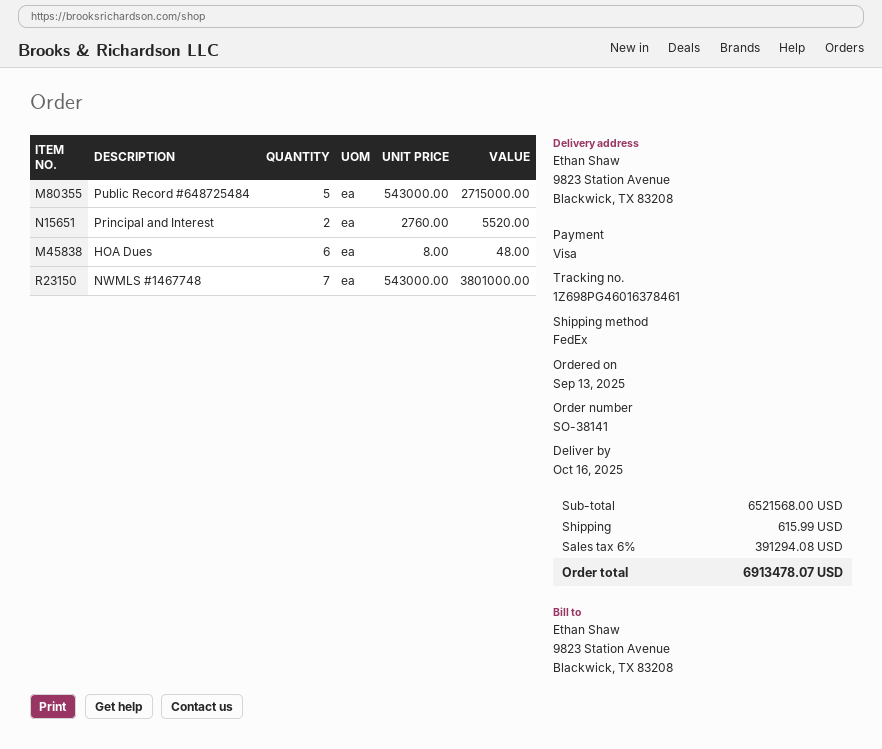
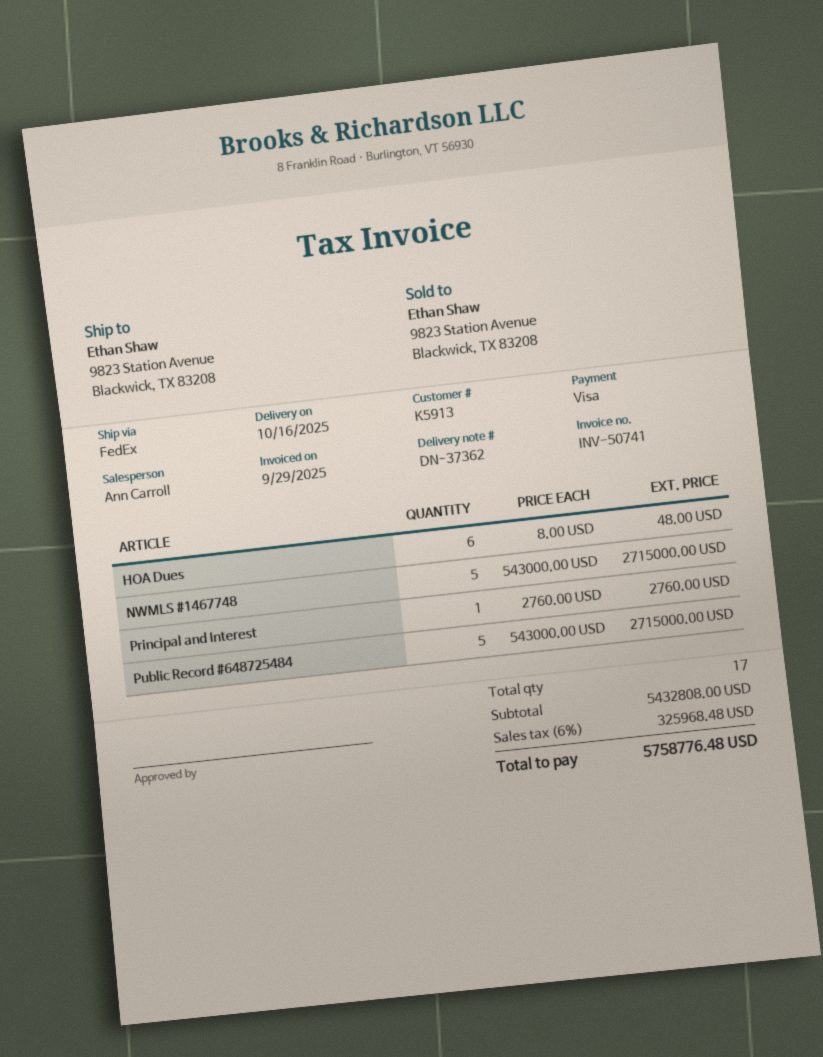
Principal and Interest: 2 x 2760.00 = 5520.00 -> 1 x 2760.00 = 2760.00
NWMLS #1467748: 7 x 543000.00 = 3801000.00 -> 5 x 543000.00 = 2715000.00
subtotal: 6521568.00 -> 5432808.00
shipping: 615.99 -> none
tax: 6% = 391294.08 -> 6% = 325968.48
total: 6913478.07 -> 5758776.48

